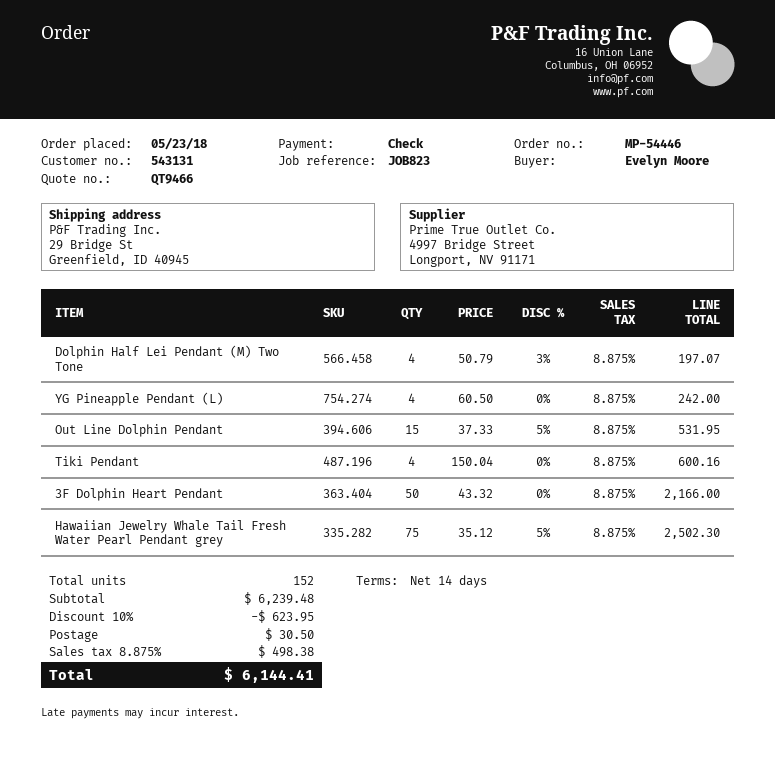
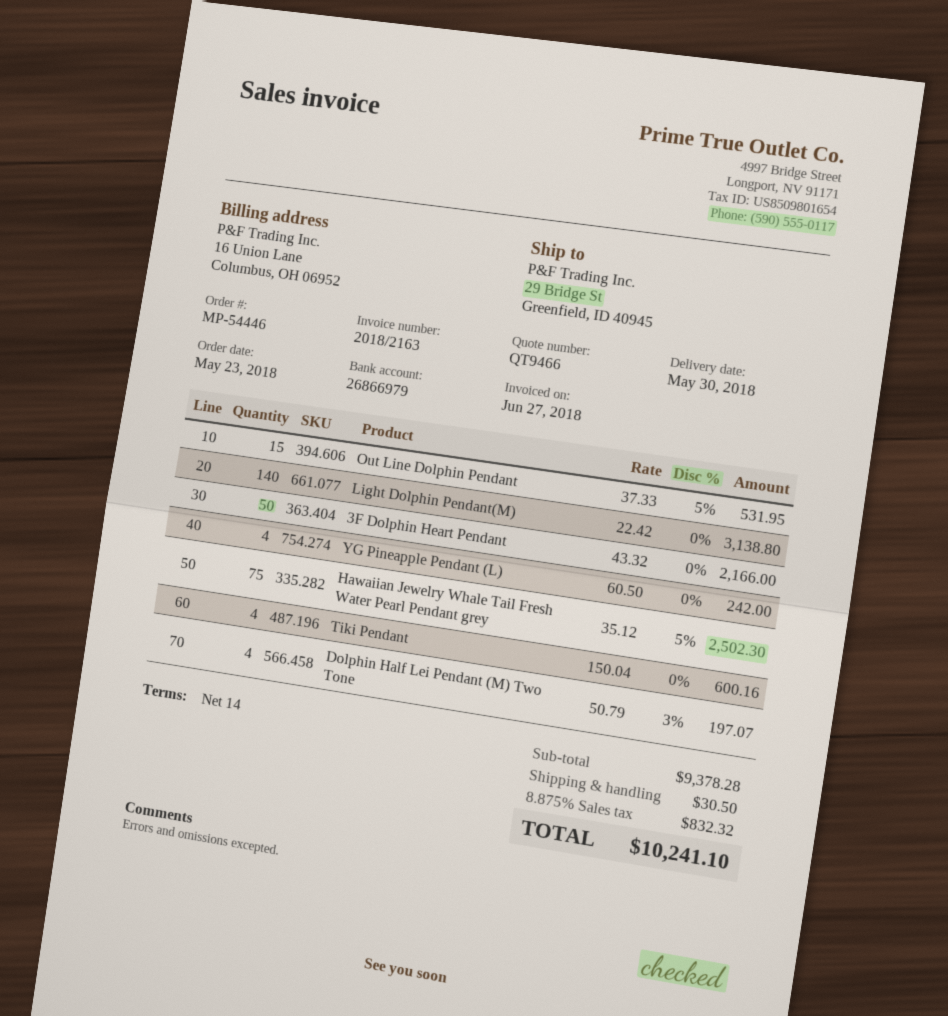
Light Dolphin Pendant(M): none -> 140 x 22.42 = 3138.80
subtotal: 6239.48 -> 9378.28
discount: 10% = 623.95 -> none
tax: 8.875% = 498.38 -> 8.875% = 832.32
total: 6144.41 -> 10241.10

